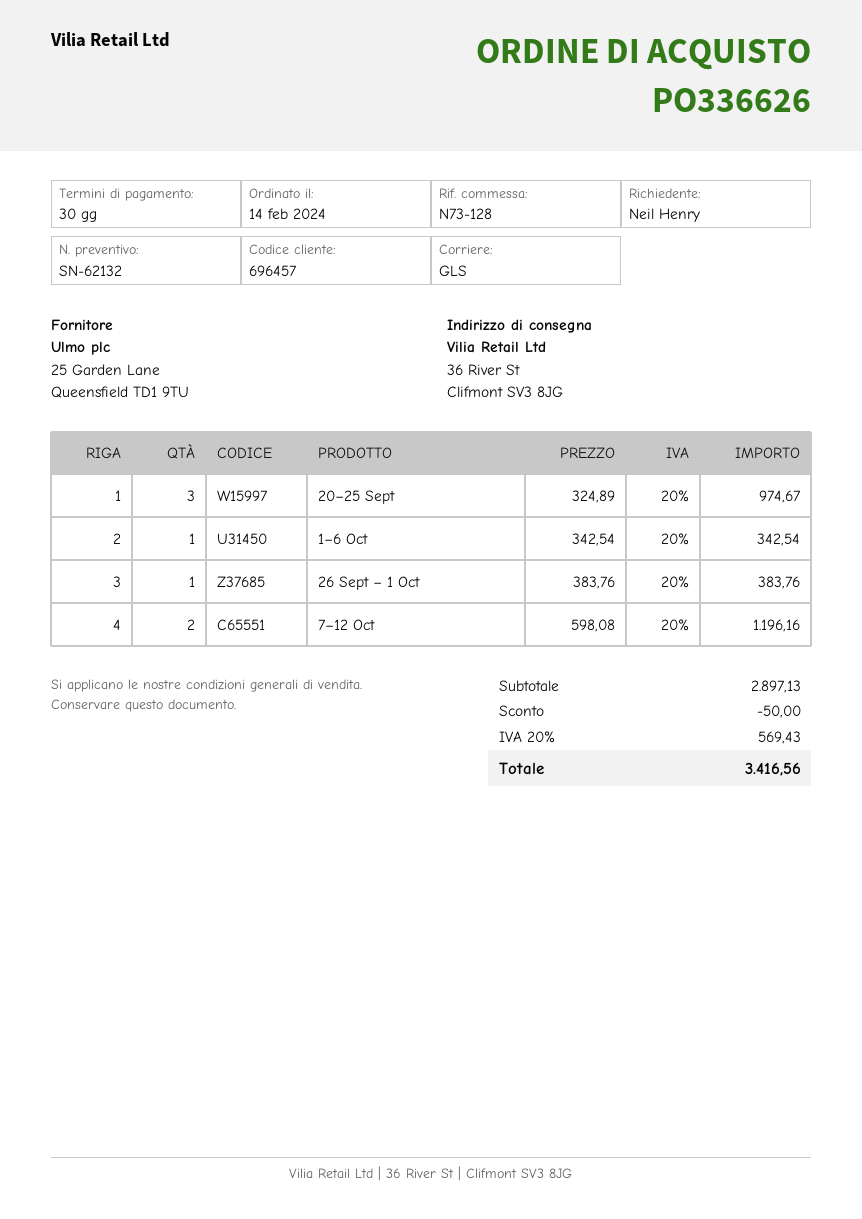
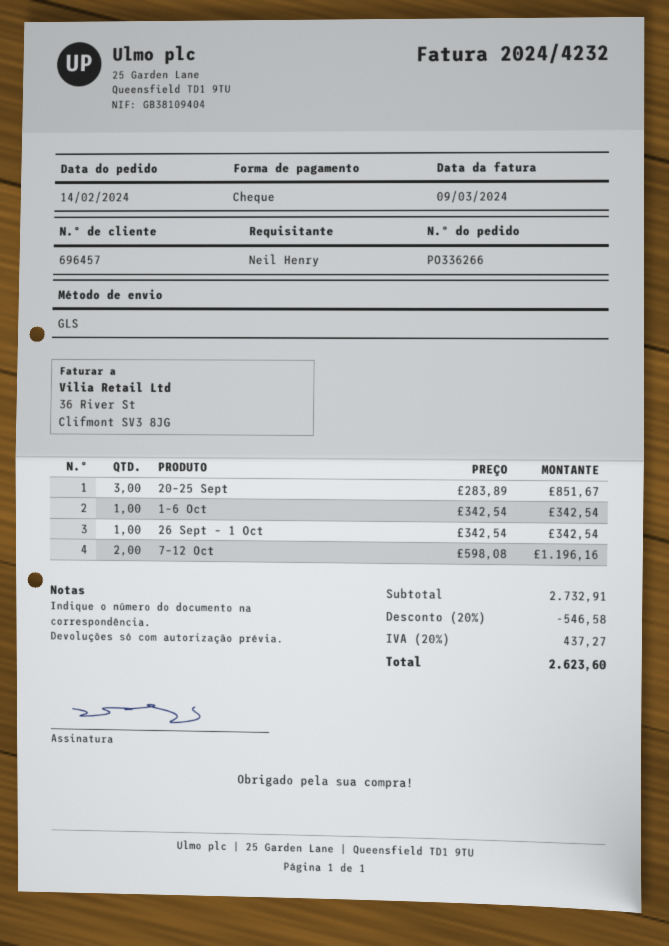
order number: PO336626 -> PO336266
20–25 Sept: 3 x 324.89 = 974.67 -> 3 x 283.89 = 851.67
26 Sept – 1 Oct: 1 x 383.76 = 383.76 -> 1 x 342.54 = 342.54
subtotal: 2897.13 -> 2732.91
discount: 50.00 -> 546.58
tax: 20% = 569.43 -> 20% = 437.27
total: 3416.56 -> 2623.60

